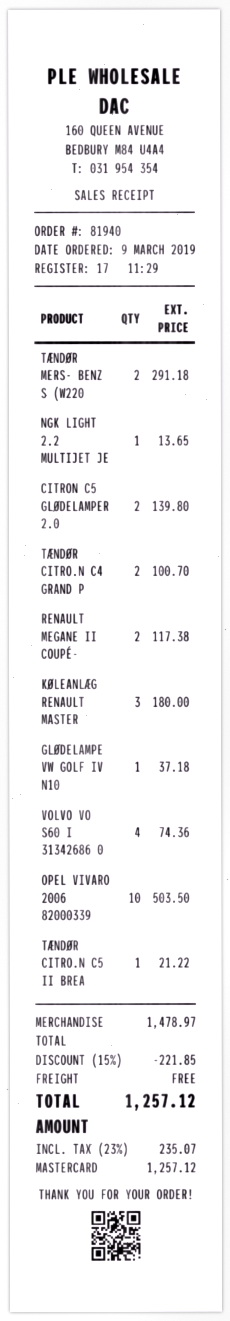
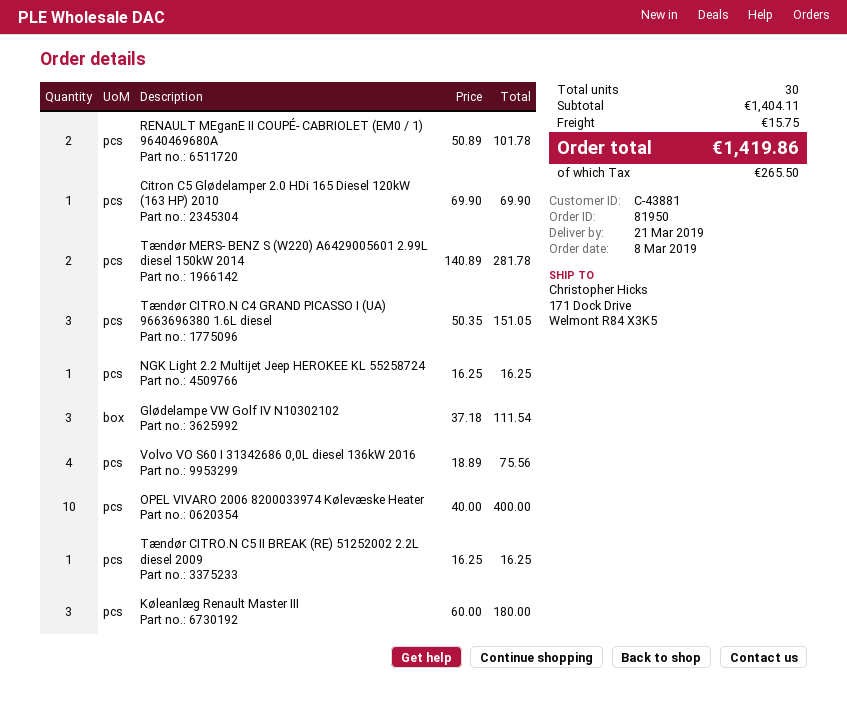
order number: 81940 -> 81950
order date: 2019-03-09 -> 2019-03-08
TÆNDØR MERS- BENZ S (W220: 2 for 291.18 -> 2 for 281.78
NGK LIGHT 2.2 MULTIJET JE: 1 for 13.65 -> 1 for 16.25
CITRON C5 GLØDELAMPER 2.0: 2 for 139.80 -> 1 for 69.90
TÆNDØR CITRO.N C4 GRAND P: 2 for 100.70 -> 3 for 151.05
RENAULT MEGANE II COUPÉ-: 2 for 117.38 -> 2 for 101.78
GLØDELAMPE VW GOLF IV N10: 1 for 37.18 -> 3 for 111.54
VOLVO VO S60 I 31342686 0: 4 for 74.36 -> 4 for 75.56
OPEL VIVARO 2006 82000339: 10 for 503.50 -> 10 for 400.00
TÆNDØR CITRO.N C5 II BREA: 1 for 21.22 -> 1 for 16.25
subtotal: 1478.97 -> 1404.11
discount: 15% = 221.85 -> none
shipping: 0.00 -> 15.75
tax: 235.07 -> 265.50
total: 1257.12 -> 1419.86

